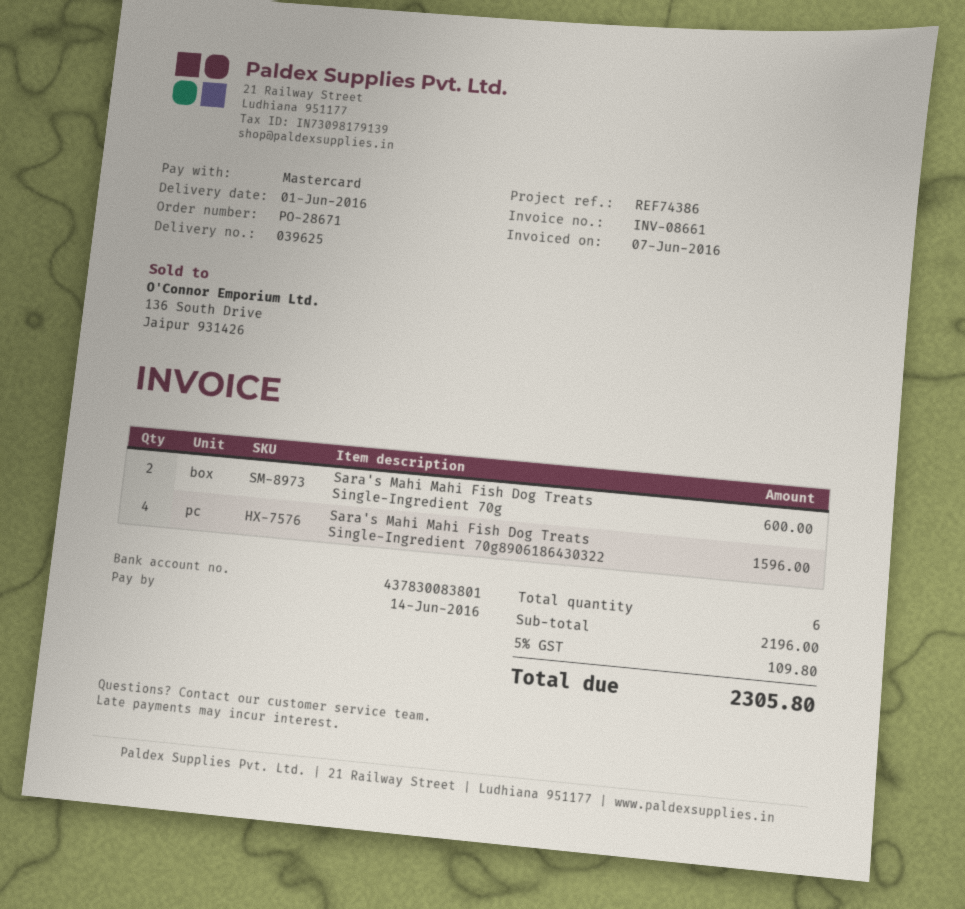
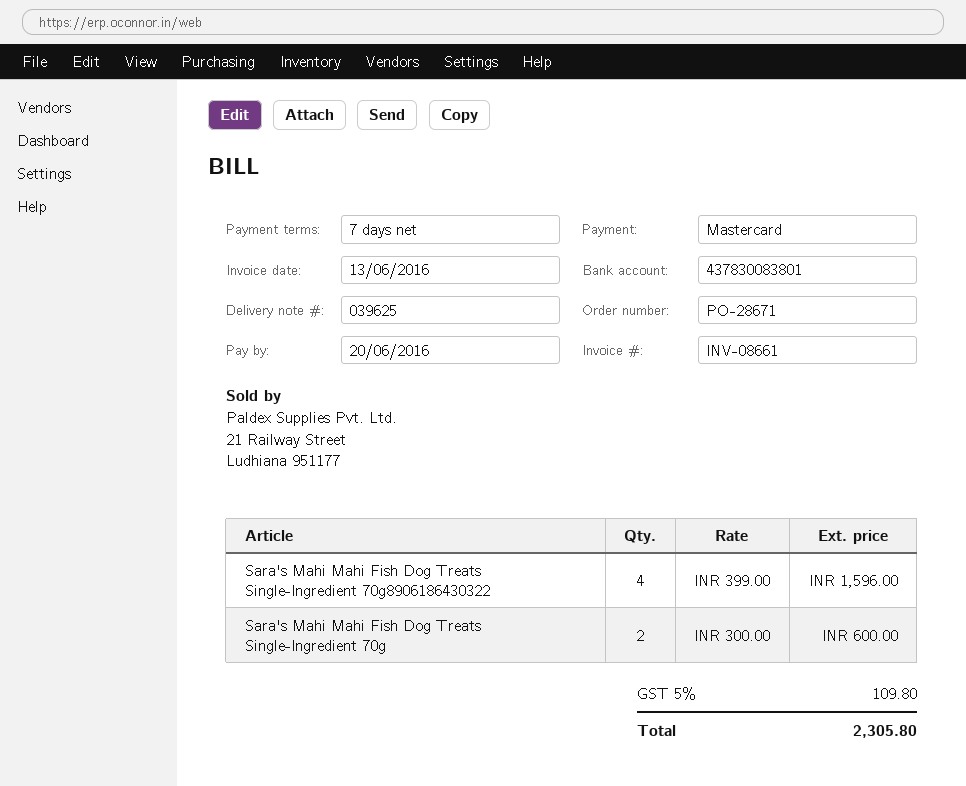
invoice date: 2016-06-07 -> 2016-06-13
due date: 2016-06-14 -> 2016-06-20

